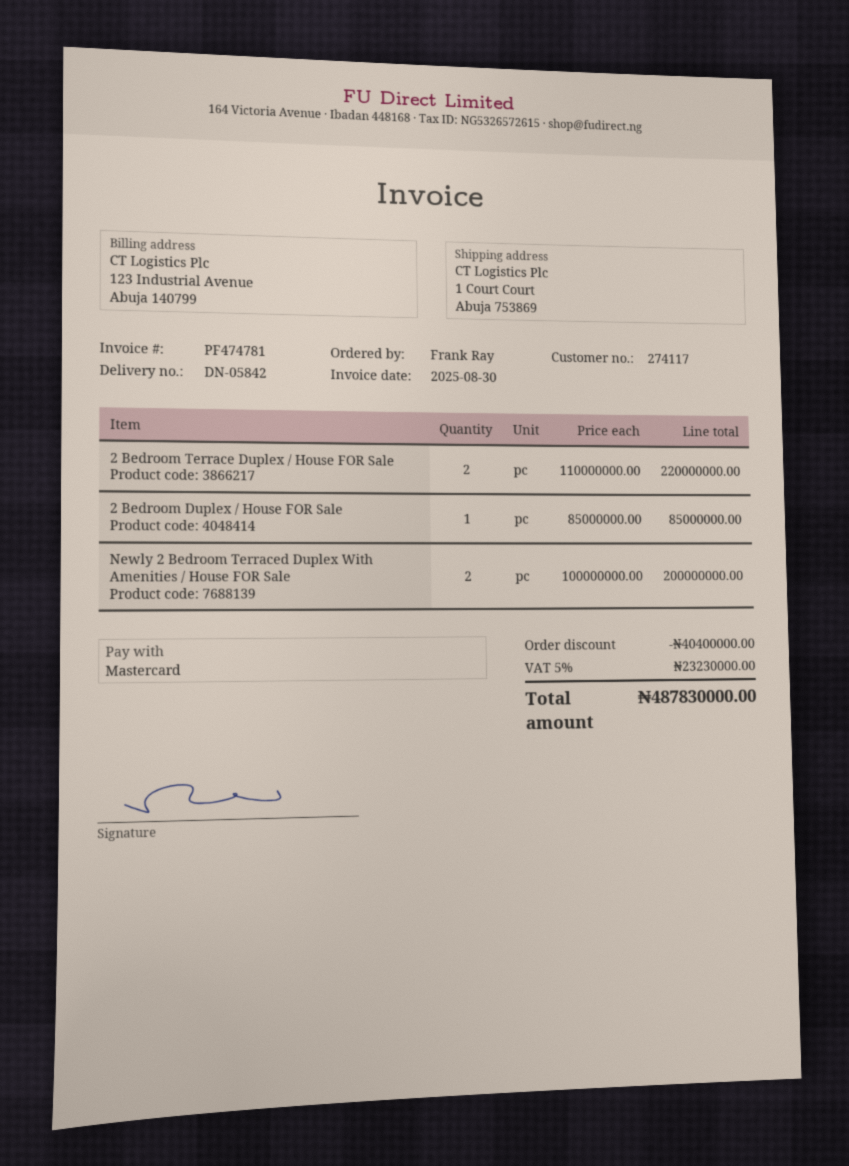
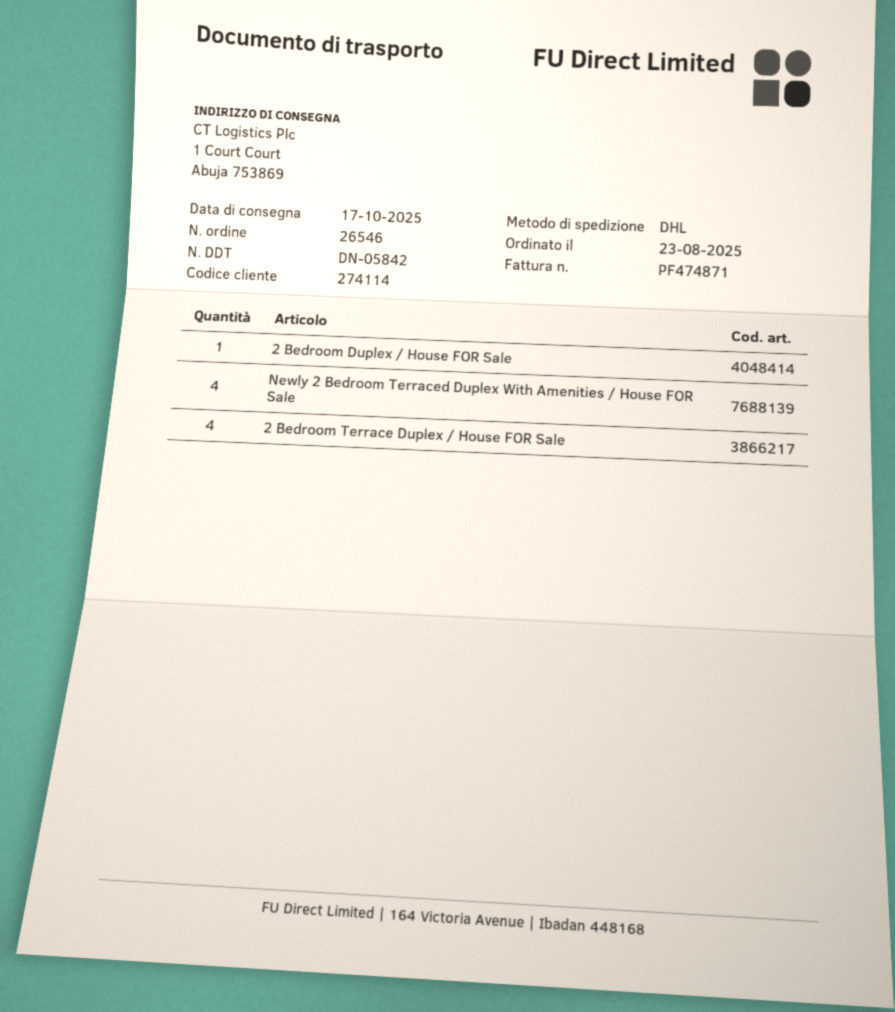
invoice number: PF474781 -> PF474871
customer number: 274117 -> 274114
2 Bedroom Terrace Duplex / House FOR Sale: 2 -> 4
Newly 2 Bedroom Terraced Duplex With Amenities / House FOR Sale: 2 -> 4

